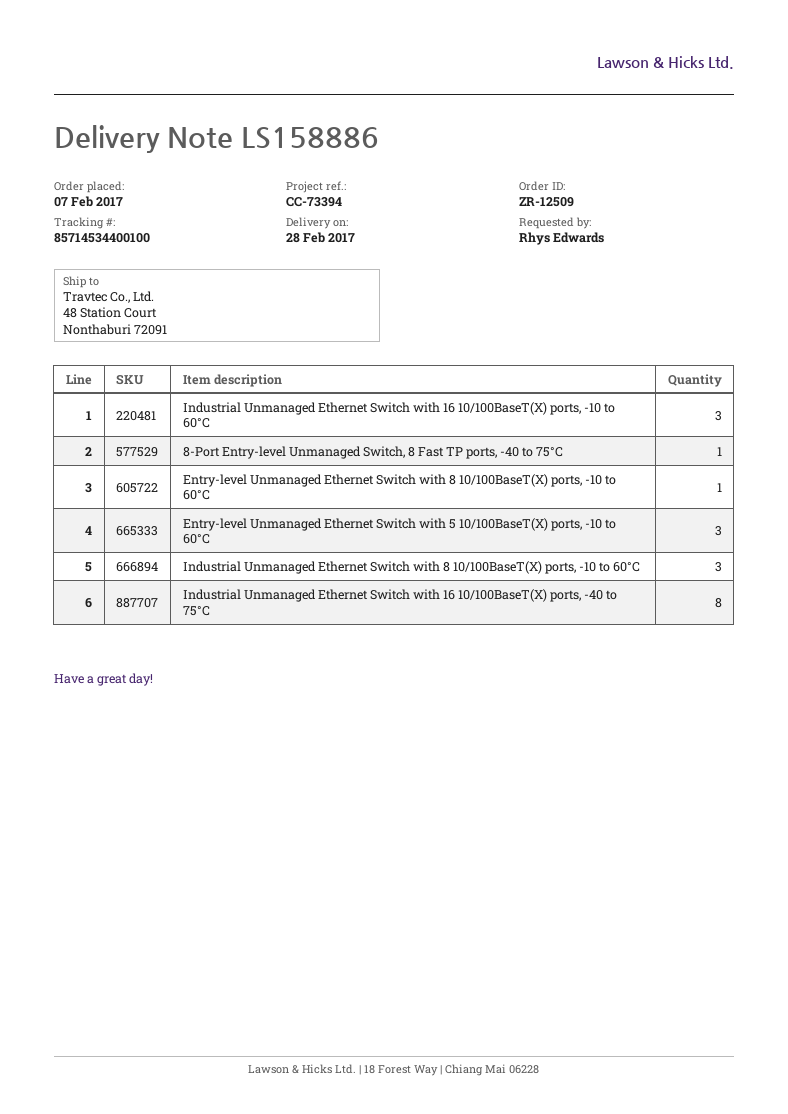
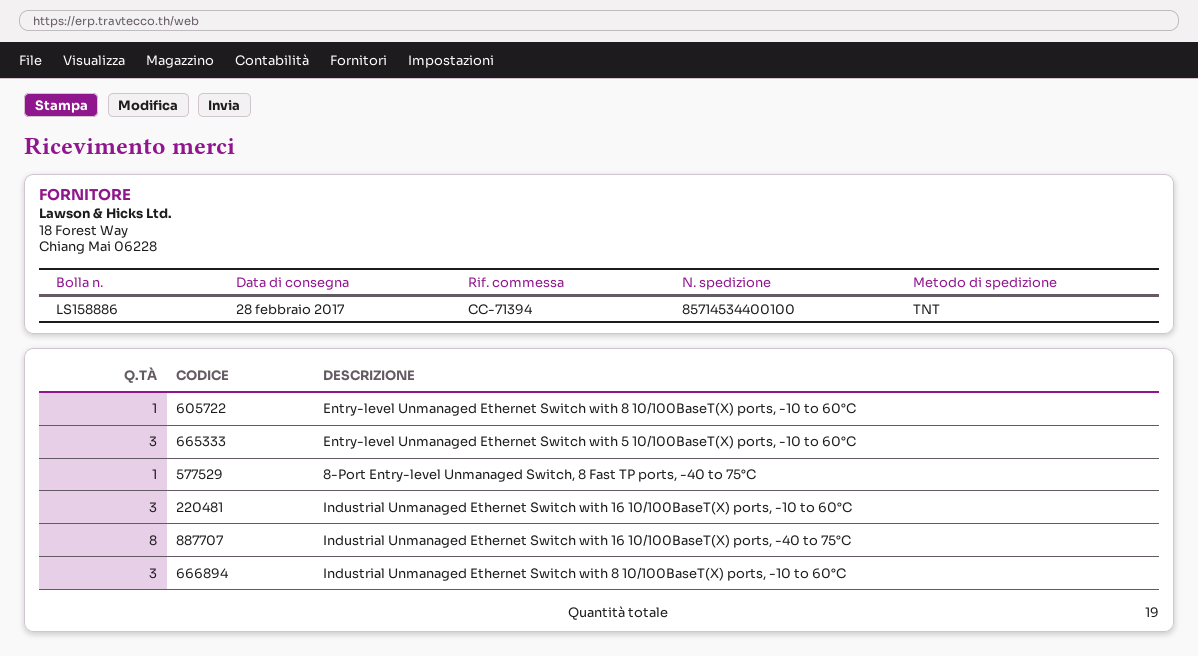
reference: CC-73394 -> CC-71394

